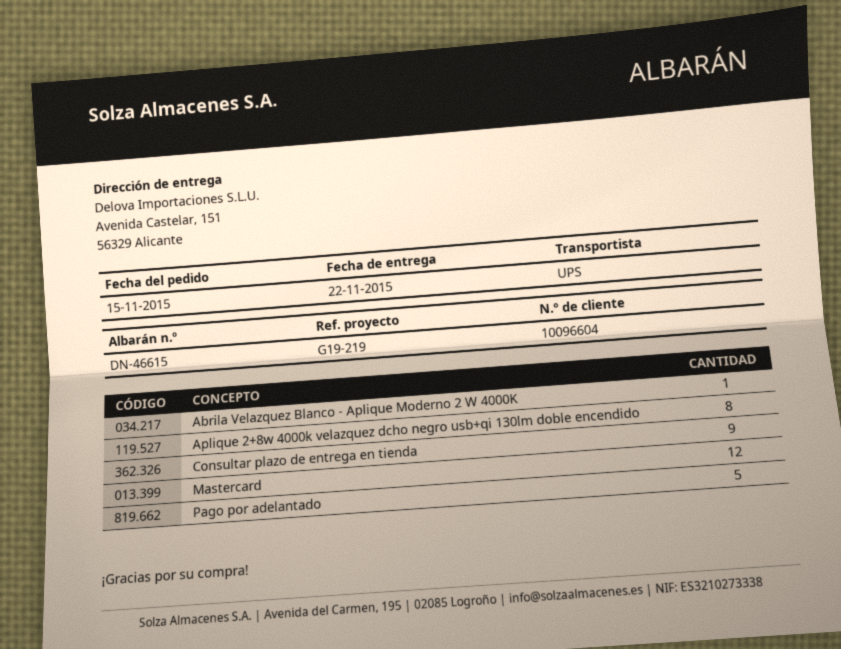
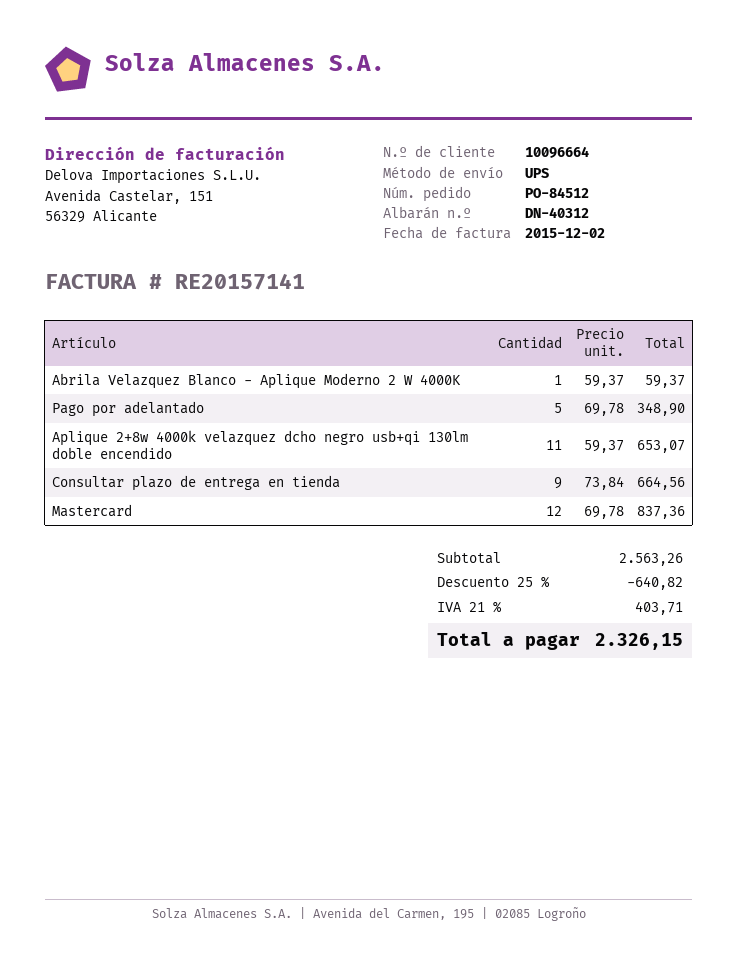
delivery note number: DN-46615 -> DN-40312
customer number: 10096604 -> 10096664
Aplique 2+8w 4000k velazquez dcho negro usb+qi 130lm doble encendido: 8 -> 11

